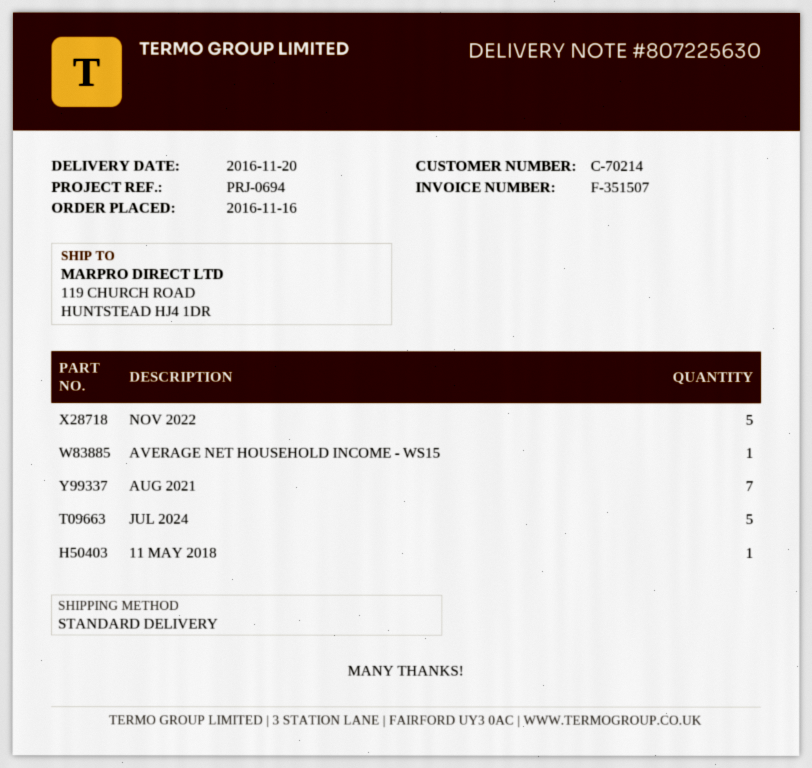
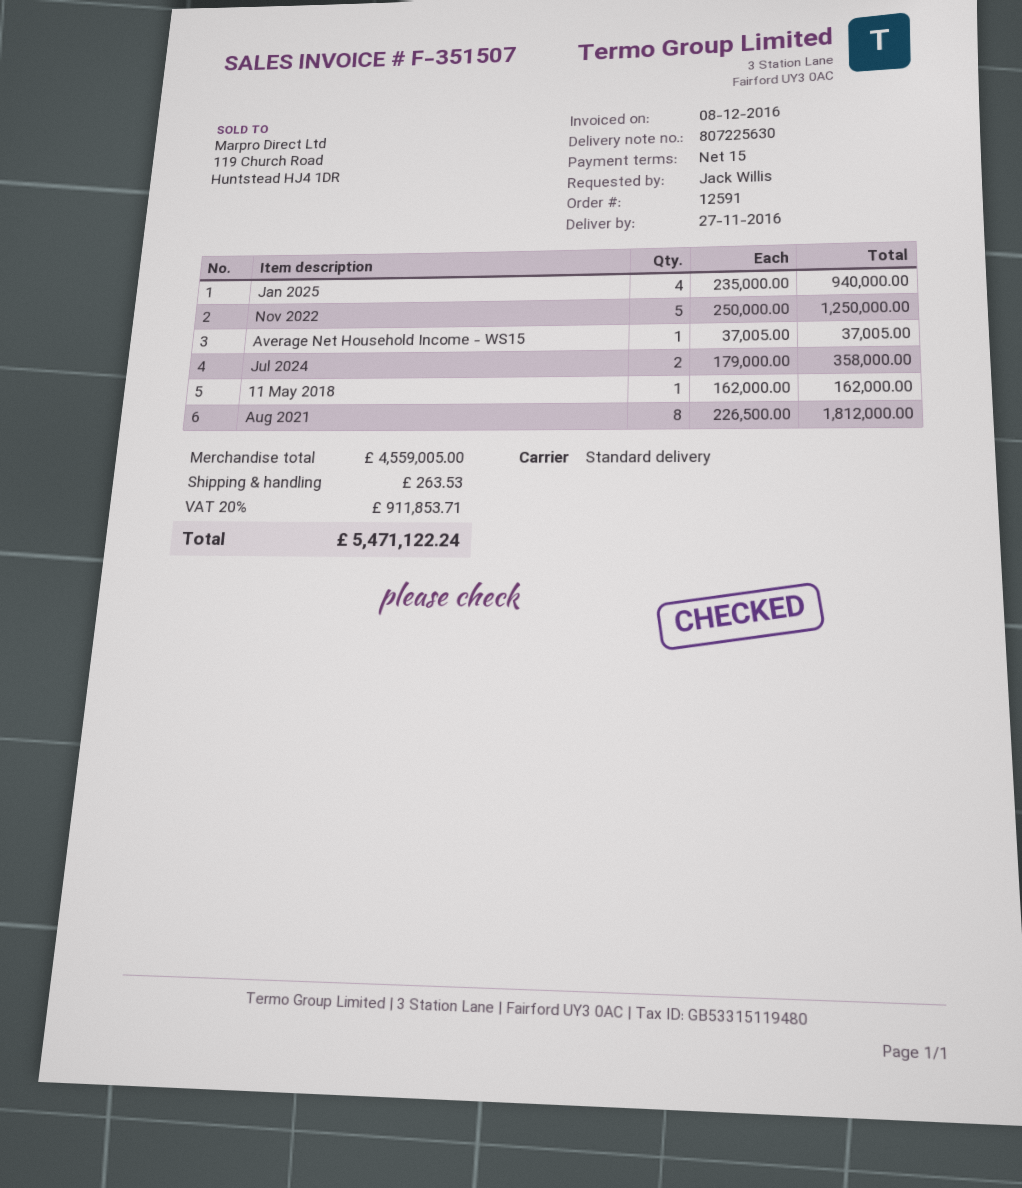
delivery date: 2016-11-20 -> 2016-11-27
AUG 2021: 7 -> 8
JUL 2024: 5 -> 2
Jan 2025: none -> 4

